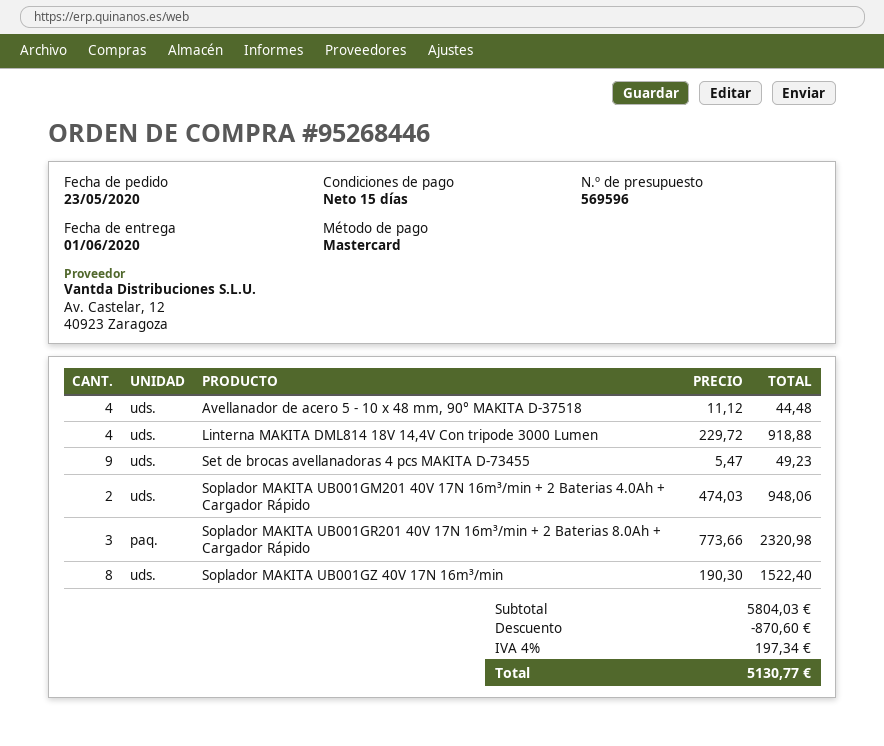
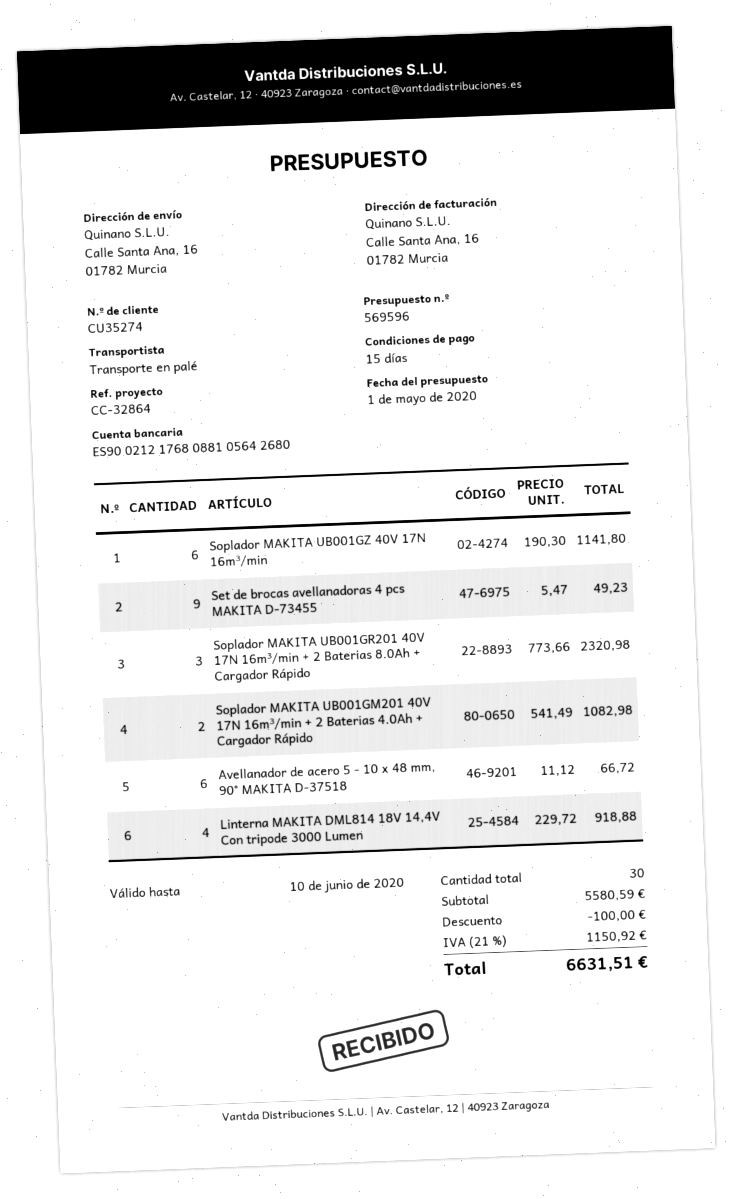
Avellanador de acero 5 - 10 x 48 mm, 90° MAKITA D-37518: 4 x 11.12 = 44.48 -> 6 x 11.12 = 66.72
Soplador MAKITA UB001GM201 40V 17N 16m³/min + 2 Baterias 4.0Ah + Cargador Rápido: 2 x 474.03 = 948.06 -> 2 x 541.49 = 1082.98
Soplador MAKITA UB001GZ 40V 17N 16m³/min: 8 x 190.30 = 1522.40 -> 6 x 190.30 = 1141.80
subtotal: 5804.03 -> 5580.59
discount: 870.60 -> 100.00
tax: 4% = 197.34 -> 21% = 1150.92
total: 5130.77 -> 6631.51

